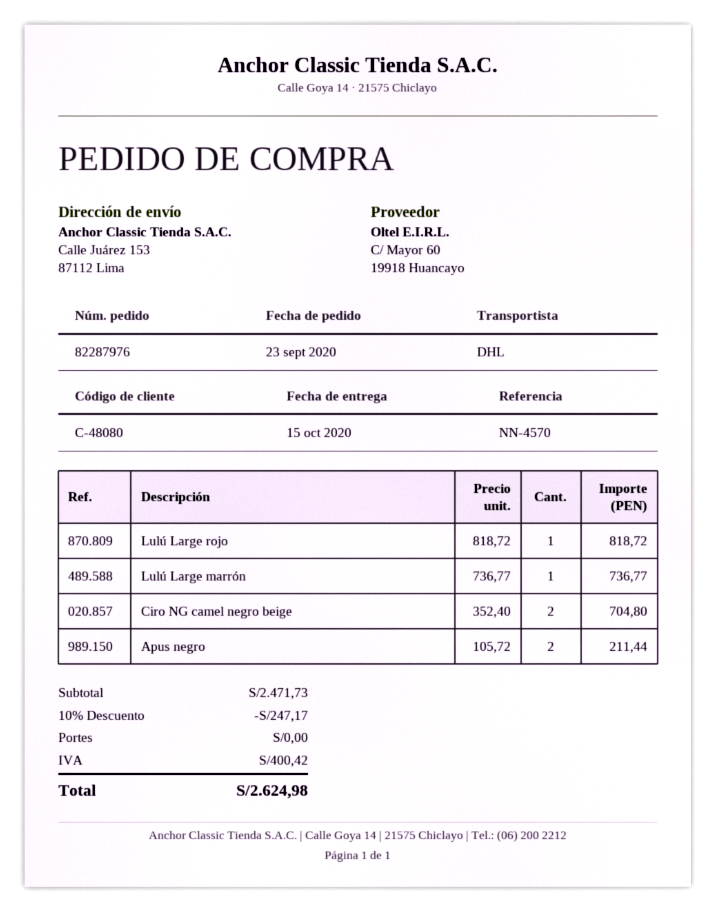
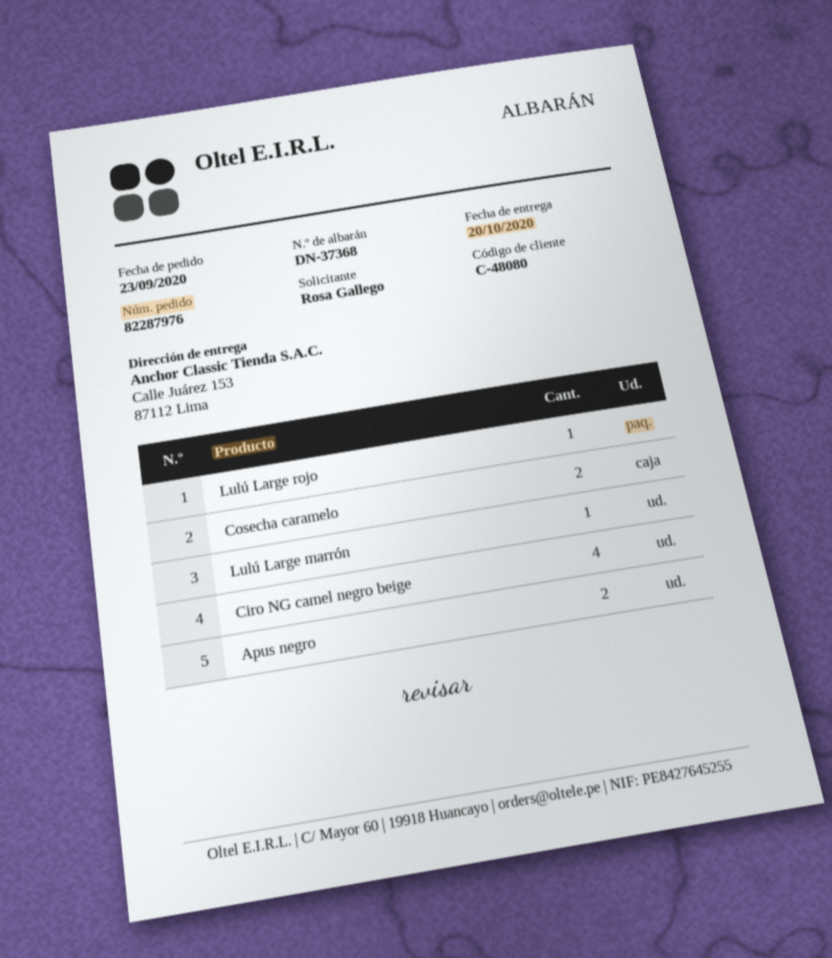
delivery date: 2020-10-15 -> 2020-10-20
Ciro NG camel negro beige: 2 -> 4
Cosecha caramelo: none -> 2

